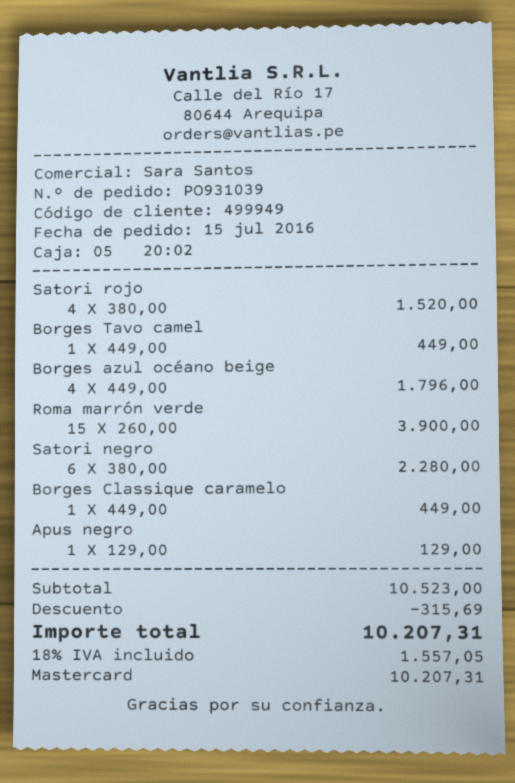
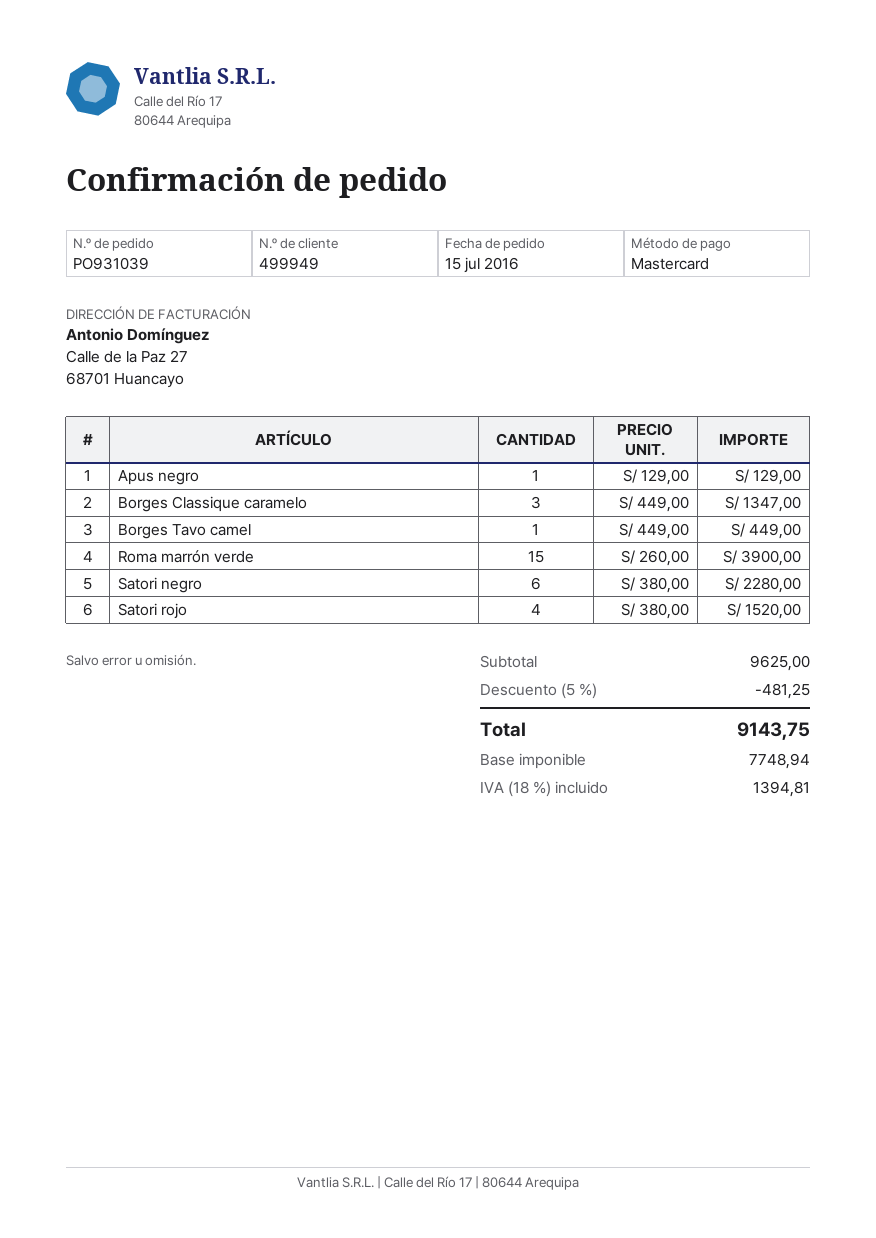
Borges azul océano beige: 4 x 449.00 = 1796.00 -> none
Borges Classique caramelo: 1 x 449.00 = 449.00 -> 3 x 449.00 = 1347.00
subtotal: 10523.00 -> 9625.00
discount: 315.69 -> 481.25
tax: 18% = 1557.05 -> 18% = 1394.81
total: 10207.31 -> 9143.75

